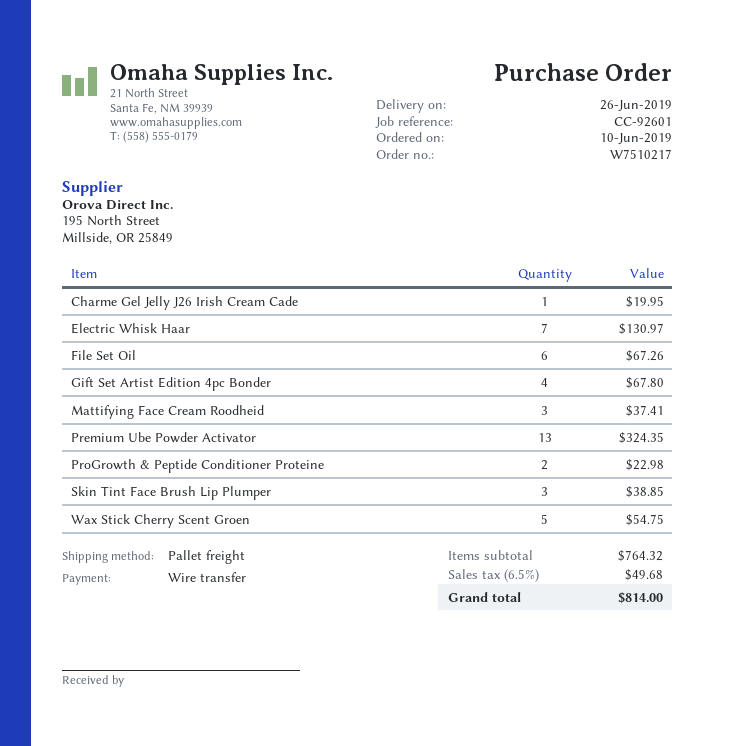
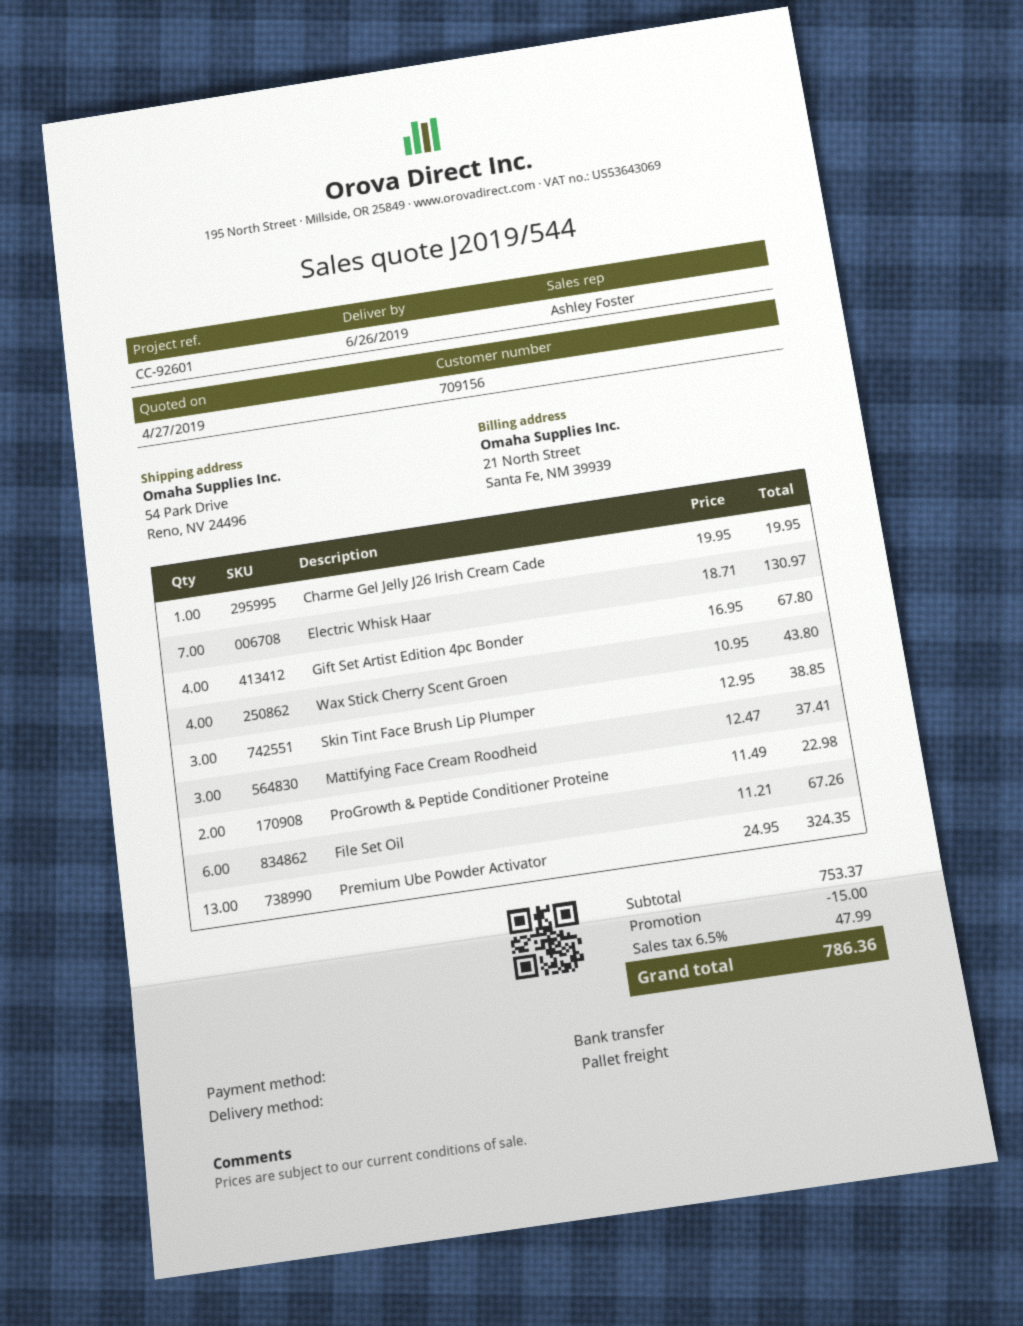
Wax Stick Cherry Scent Groen: 5 for 54.75 -> 4 for 43.80
subtotal: 764.32 -> 753.37
discount: none -> 15.00
tax: 6.5% = 49.68 -> 6.5% = 47.99
total: 814.00 -> 786.36

